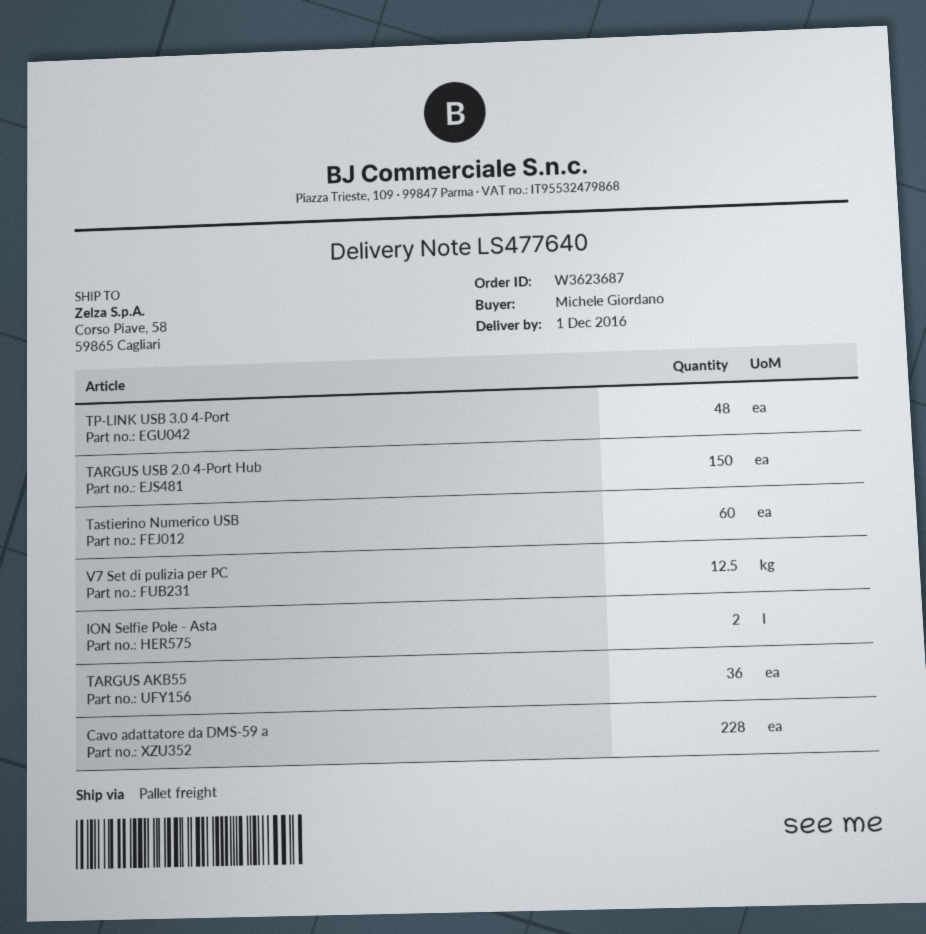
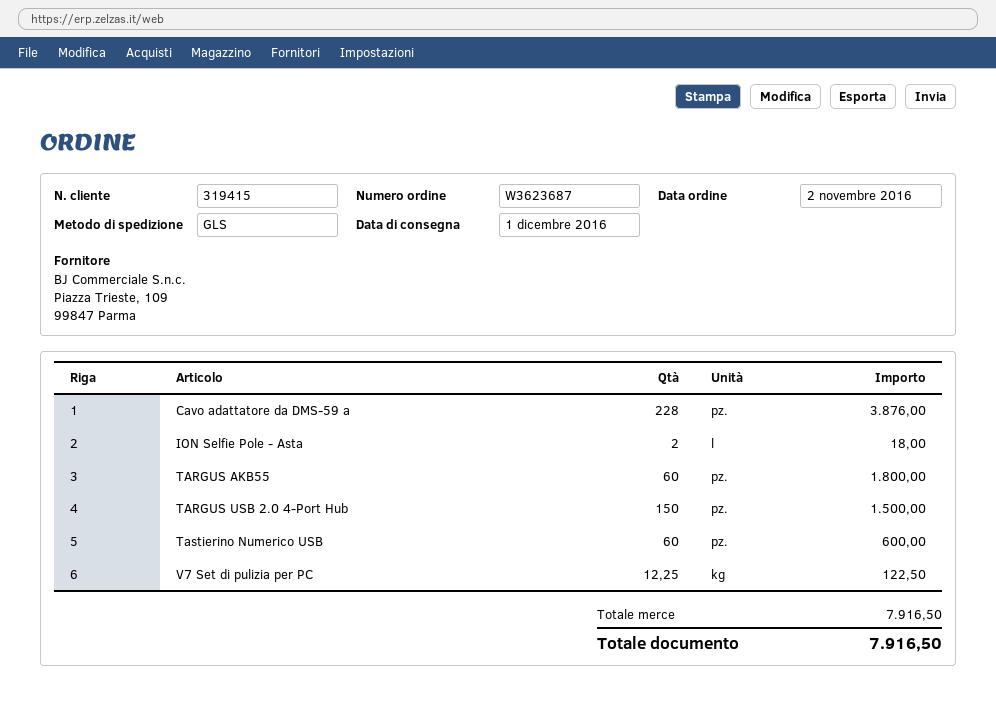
shipping method: pallet freight -> GLS
TP-LINK USB 3.0 4-Port: 48 -> none
V7 Set di pulizia per PC: 12.5 -> 12.25
TARGUS AKB55: 36 -> 60

